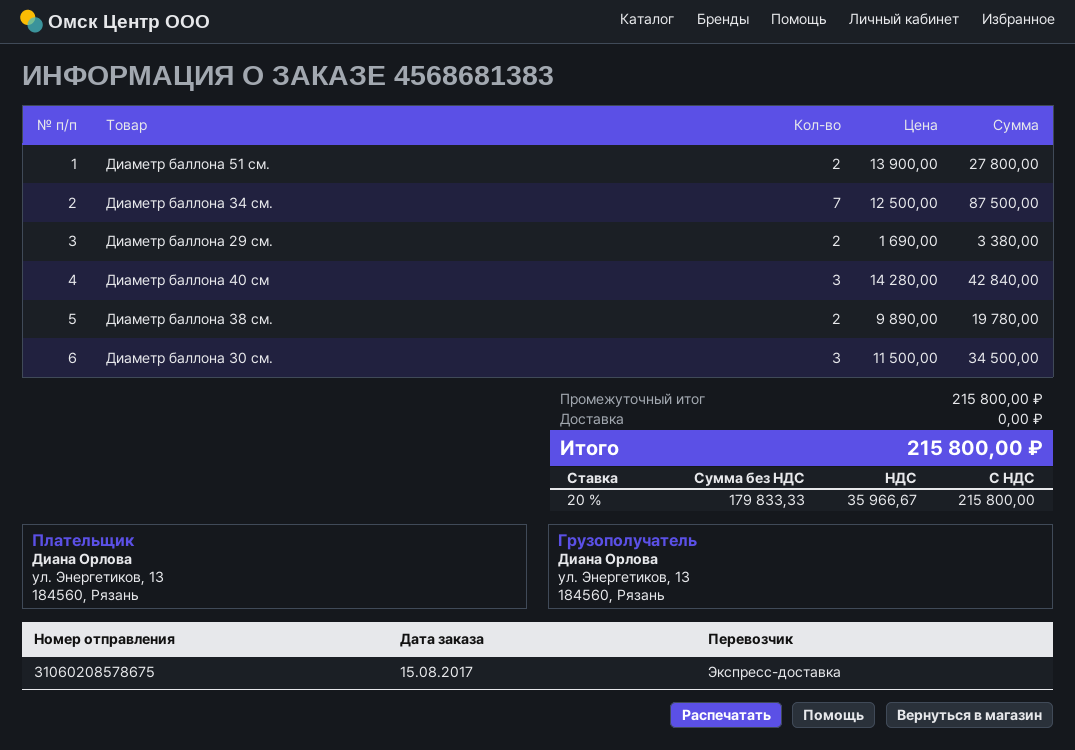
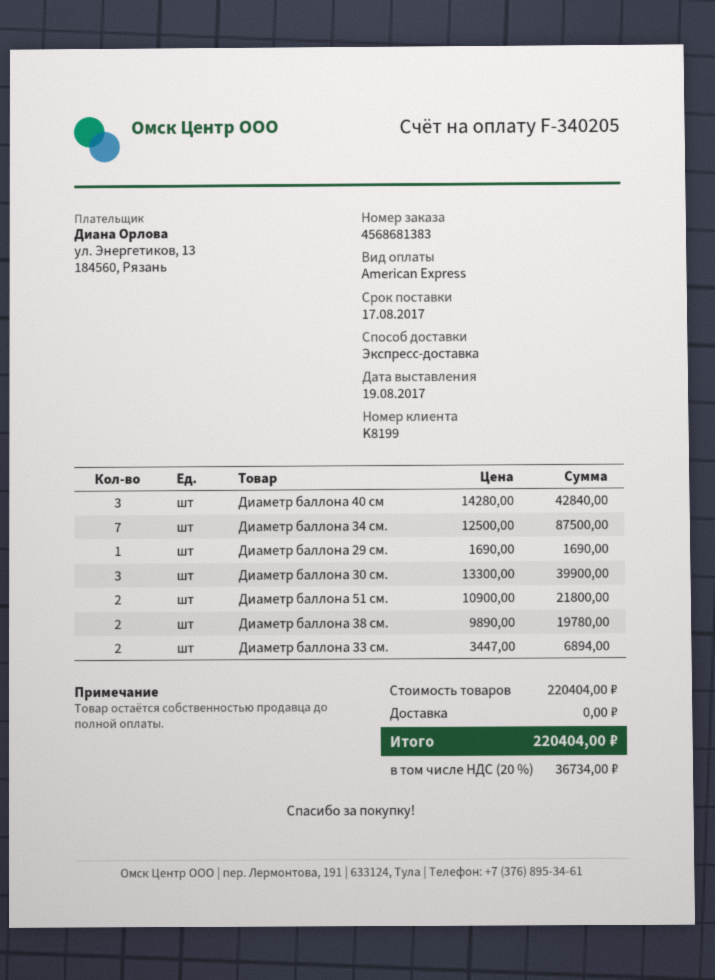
Диаметр баллона 51 см.: 2 x 13900.00 = 27800.00 -> 2 x 10900.00 = 21800.00
Диаметр баллона 29 см.: 2 x 1690.00 = 3380.00 -> 1 x 1690.00 = 1690.00
Диаметр баллона 30 см.: 3 x 11500.00 = 34500.00 -> 3 x 13300.00 = 39900.00
Диаметр баллона 33 см.: none -> 2 x 3447.00 = 6894.00
subtotal: 215800.00 -> 220404.00
tax: 20% = 35966.67 -> 20% = 36734.00
total: 215800.00 -> 220404.00

